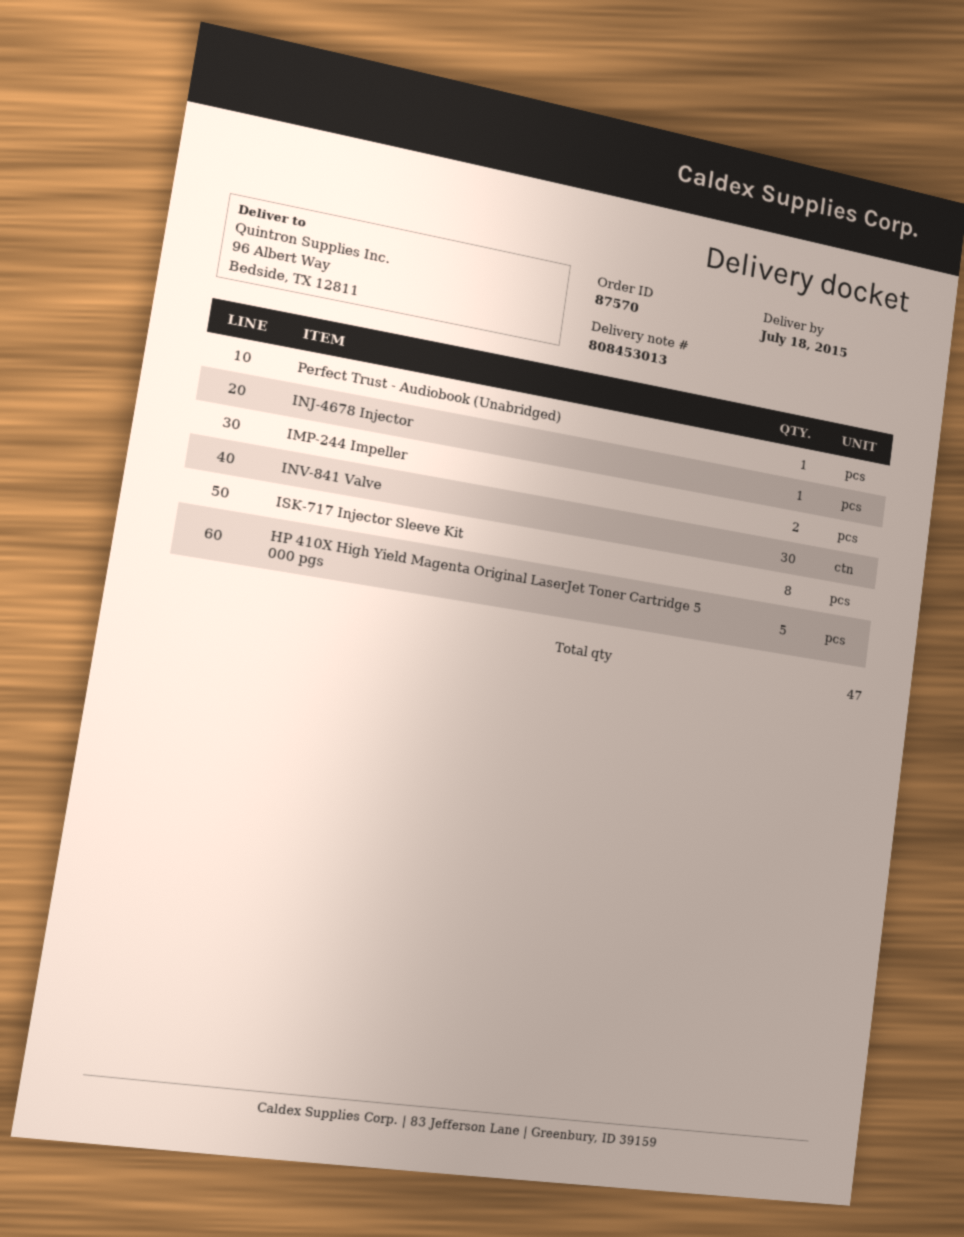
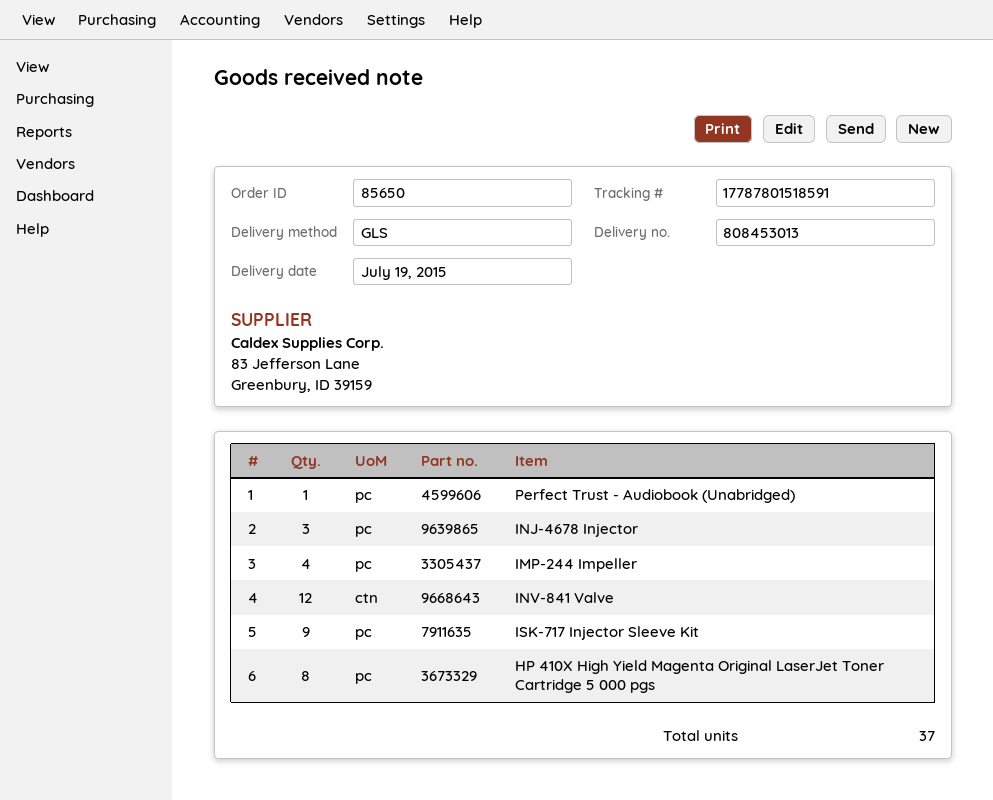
order number: 87570 -> 85650
delivery date: 2015-07-18 -> 2015-07-19
INJ-4678 Injector: 1 -> 3
IMP-244 Impeller: 2 -> 4
INV-841 Valve: 30 -> 12
ISK-717 Injector Sleeve Kit: 8 -> 9
HP 410X High Yield Magenta Original LaserJet Toner Cartridge 5 000 pgs: 5 -> 8
total quantity: 47 -> 37

